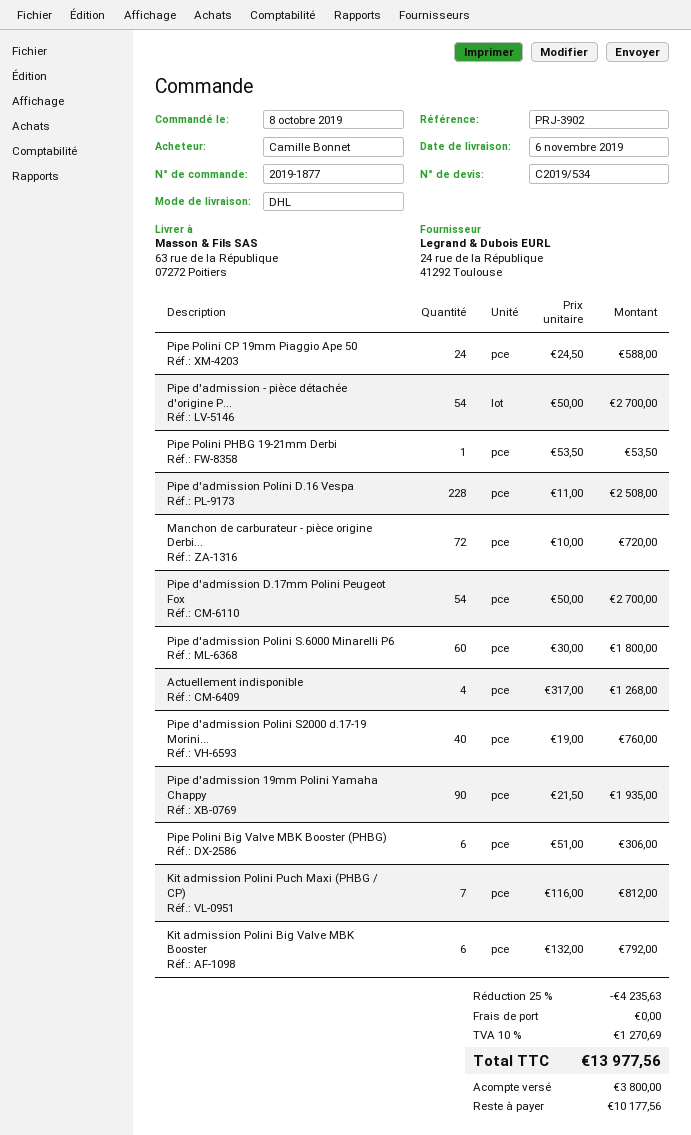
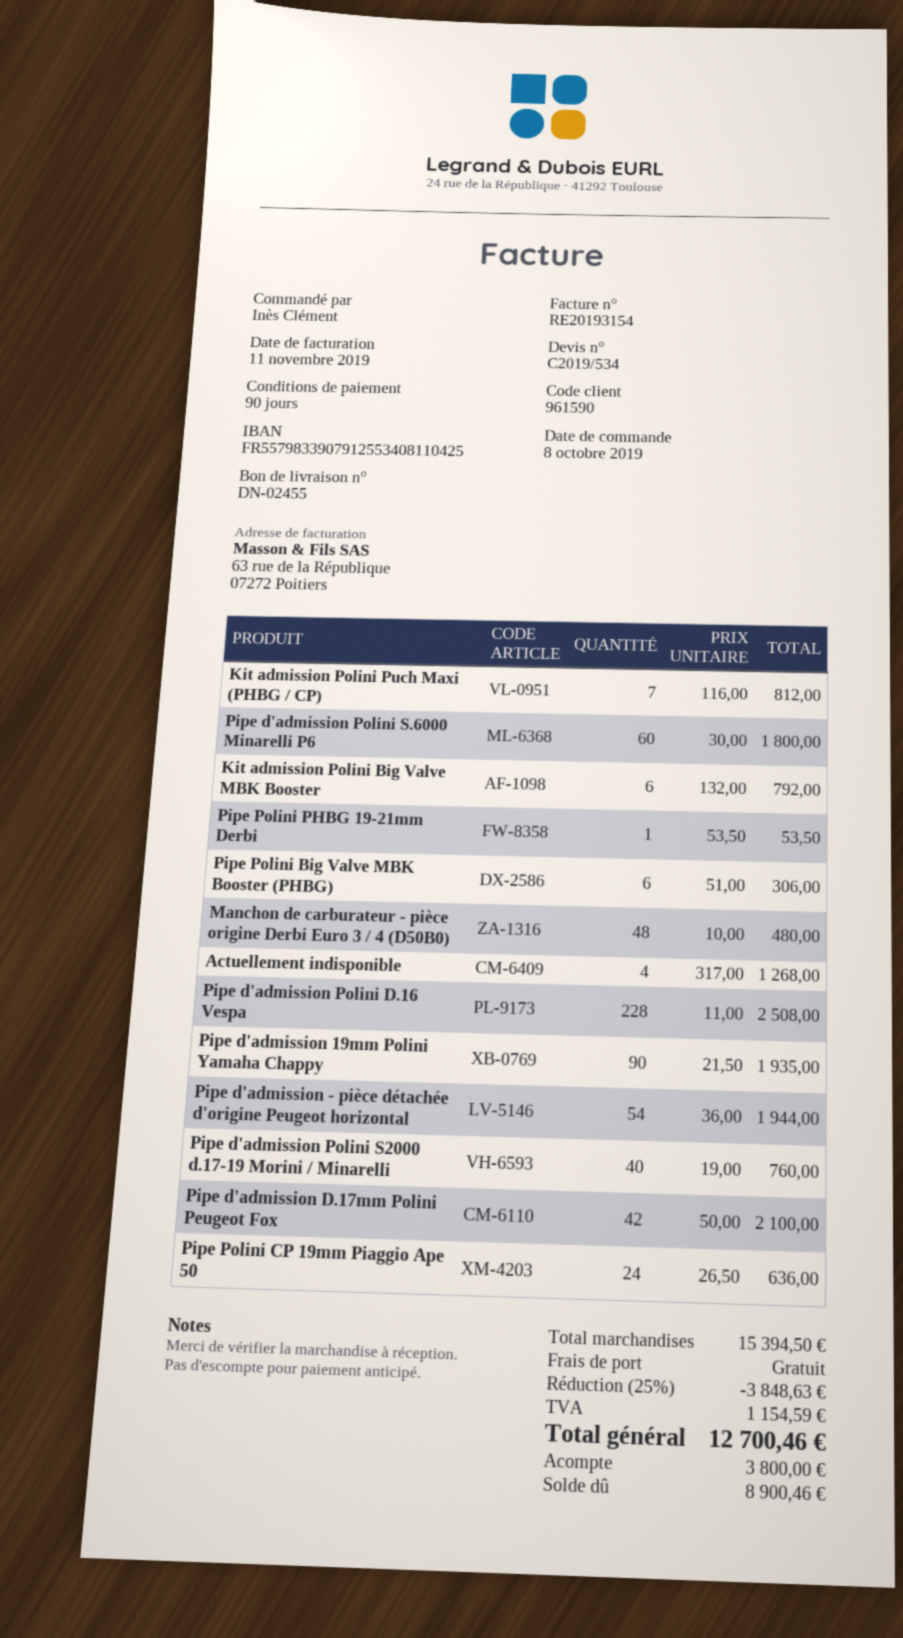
ordered by: Camille Bonnet -> Inès Clément
Pipe Polini CP 19mm Piaggio Ape 50: 24 x 24.50 = 588.00 -> 24 x 26.50 = 636.00
Pipe d'admission - pièce détachée d'origine P...: 54 x 50.00 = 2700.00 -> 54 x 36.00 = 1944.00
Manchon de carburateur - pièce origine Derbi...: 72 x 10.00 = 720.00 -> 48 x 10.00 = 480.00
Pipe d'admission D.17mm Polini Peugeot Fox: 54 x 50.00 = 2700.00 -> 42 x 50.00 = 2100.00
discount: 25% = 4235.63 -> 25% = 3848.63
tax: 1270.69 -> 1154.59
total: 13977.56 -> 12700.46
balance: 10177.56 -> 8900.46

